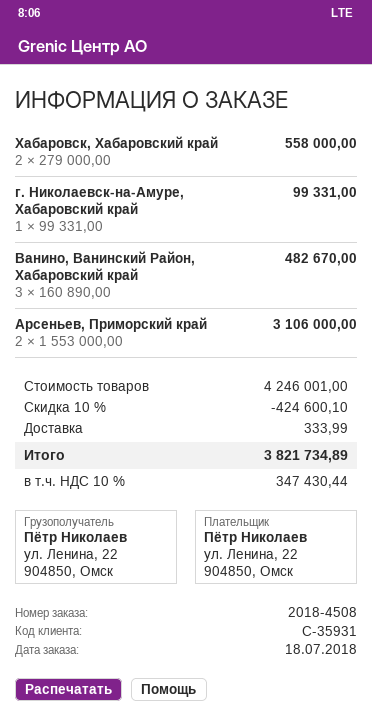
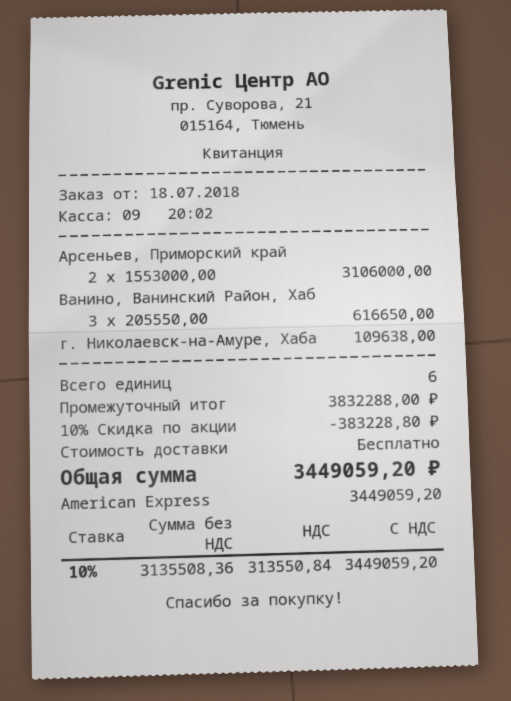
Хабаровск, Хабаровский край: 2 x 279000.00 = 558000.00 -> none
г. Николаевск-на-Амуре, Хабаровский край: 1 x 99331.00 = 99331.00 -> 1 x 109638.00 = 109638.00
Ванино, Ванинский Район, Хабаровский край: 3 x 160890.00 = 482670.00 -> 3 x 205550.00 = 616650.00
subtotal: 4246001.00 -> 3832288.00
discount: 10% = 424600.10 -> 10% = 383228.80
shipping: 333.99 -> 0.00
tax: 10% = 347430.44 -> 10% = 313550.84
total: 3821734.89 -> 3449059.20

